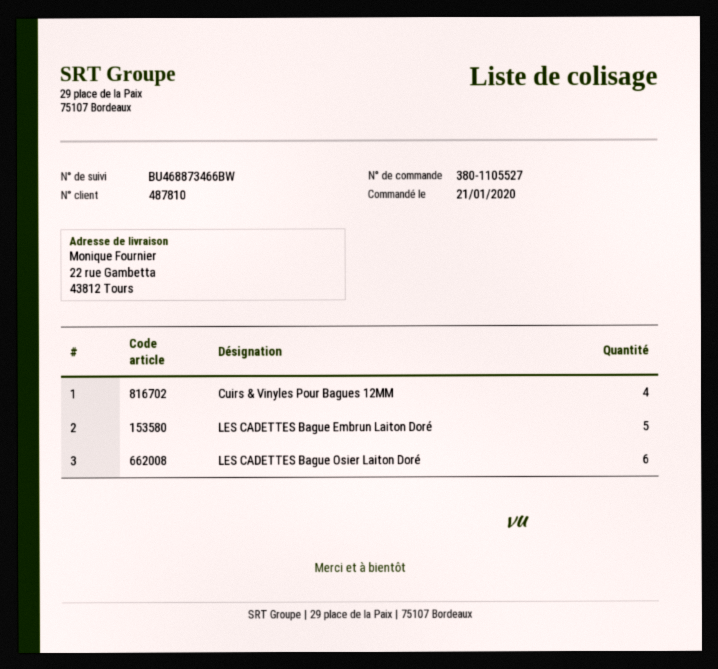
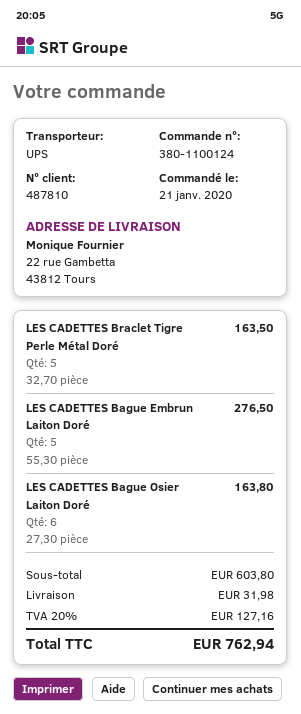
order number: 380-1105527 -> 380-1100124
Cuirs & Vinyles Pour Bagues 12MM: 4 -> none
LES CADETTES Braclet Tigre Perle Métal Doré: none -> 5

